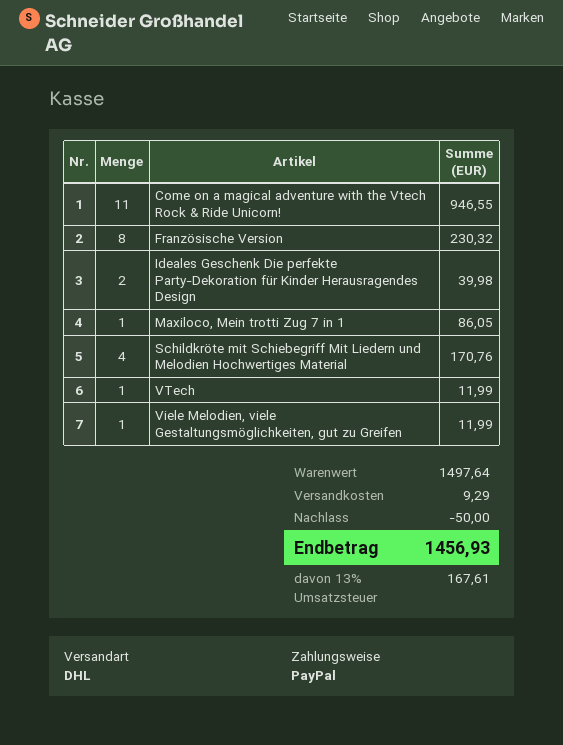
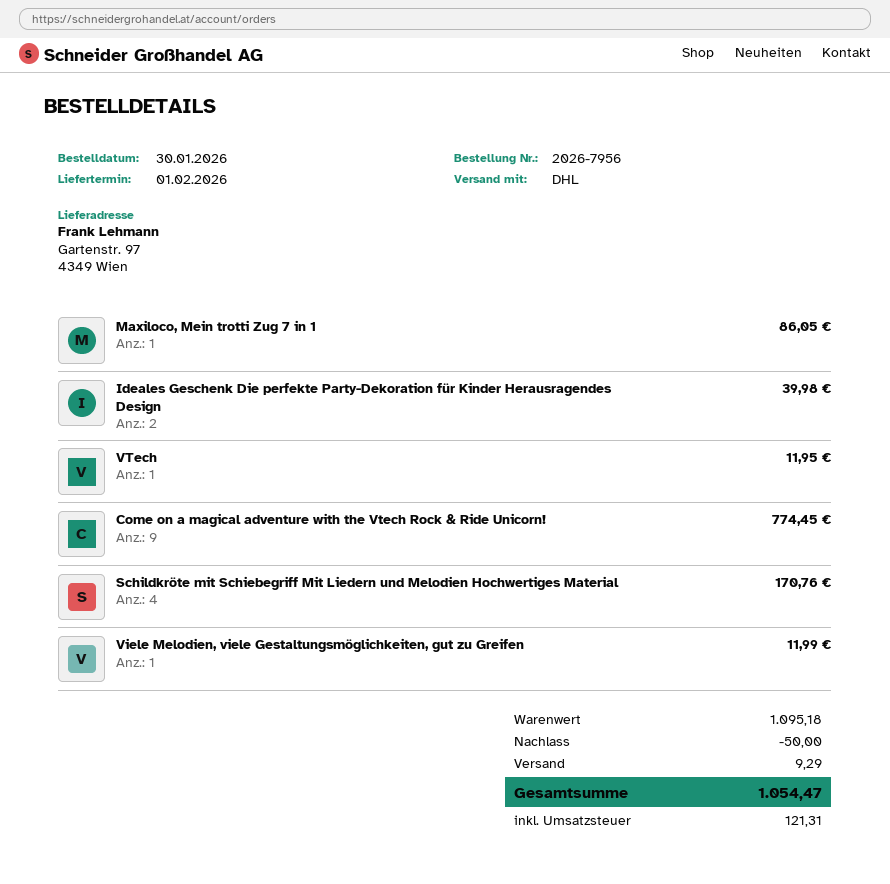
Come on a magical adventure with the Vtech Rock & Ride Unicorn!: 11 for 946.55 -> 9 for 774.45
Französische Version: 8 for 230.32 -> none
VTech: 1 for 11.99 -> 1 for 11.95
subtotal: 1497.64 -> 1095.18
tax: 167.61 -> 121.31
total: 1456.93 -> 1054.47

